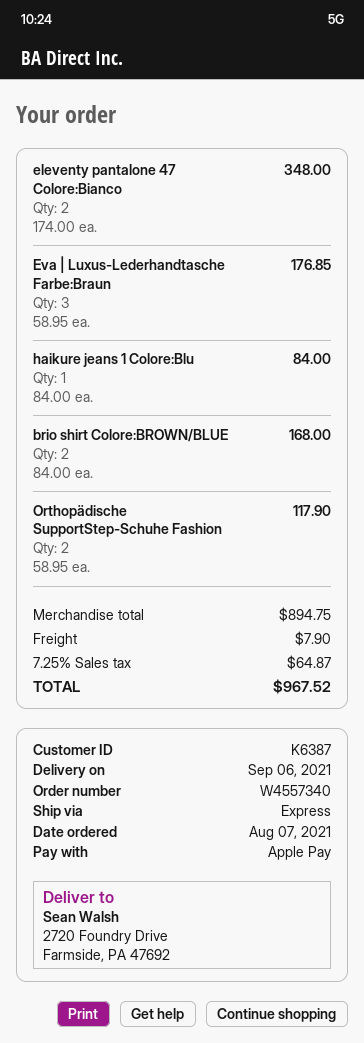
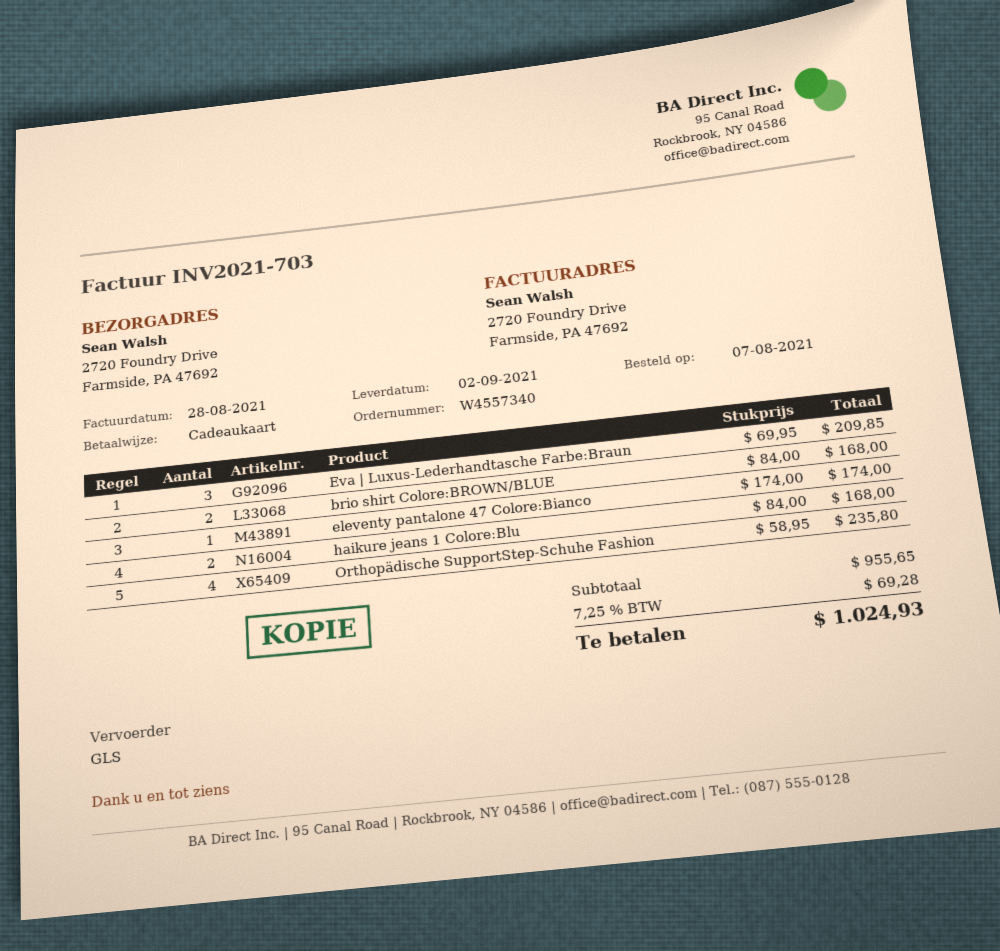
delivery date: 2021-09-06 -> 2021-09-02
payment method: Apple Pay -> gift card
shipping method: express -> GLS
eleventy pantalone 47 Colore:Bianco: 2 x 174.00 = 348.00 -> 1 x 174.00 = 174.00
Eva | Luxus-Lederhandtasche Farbe:Braun: 3 x 58.95 = 176.85 -> 3 x 69.95 = 209.85
haikure jeans 1 Colore:Blu: 1 x 84.00 = 84.00 -> 2 x 84.00 = 168.00
Orthopädische SupportStep-Schuhe Fashion: 2 x 58.95 = 117.90 -> 4 x 58.95 = 235.80
subtotal: 894.75 -> 955.65
shipping: 7.90 -> none
tax: 7.25% = 64.87 -> 7.25% = 69.28
total: 967.52 -> 1024.93

